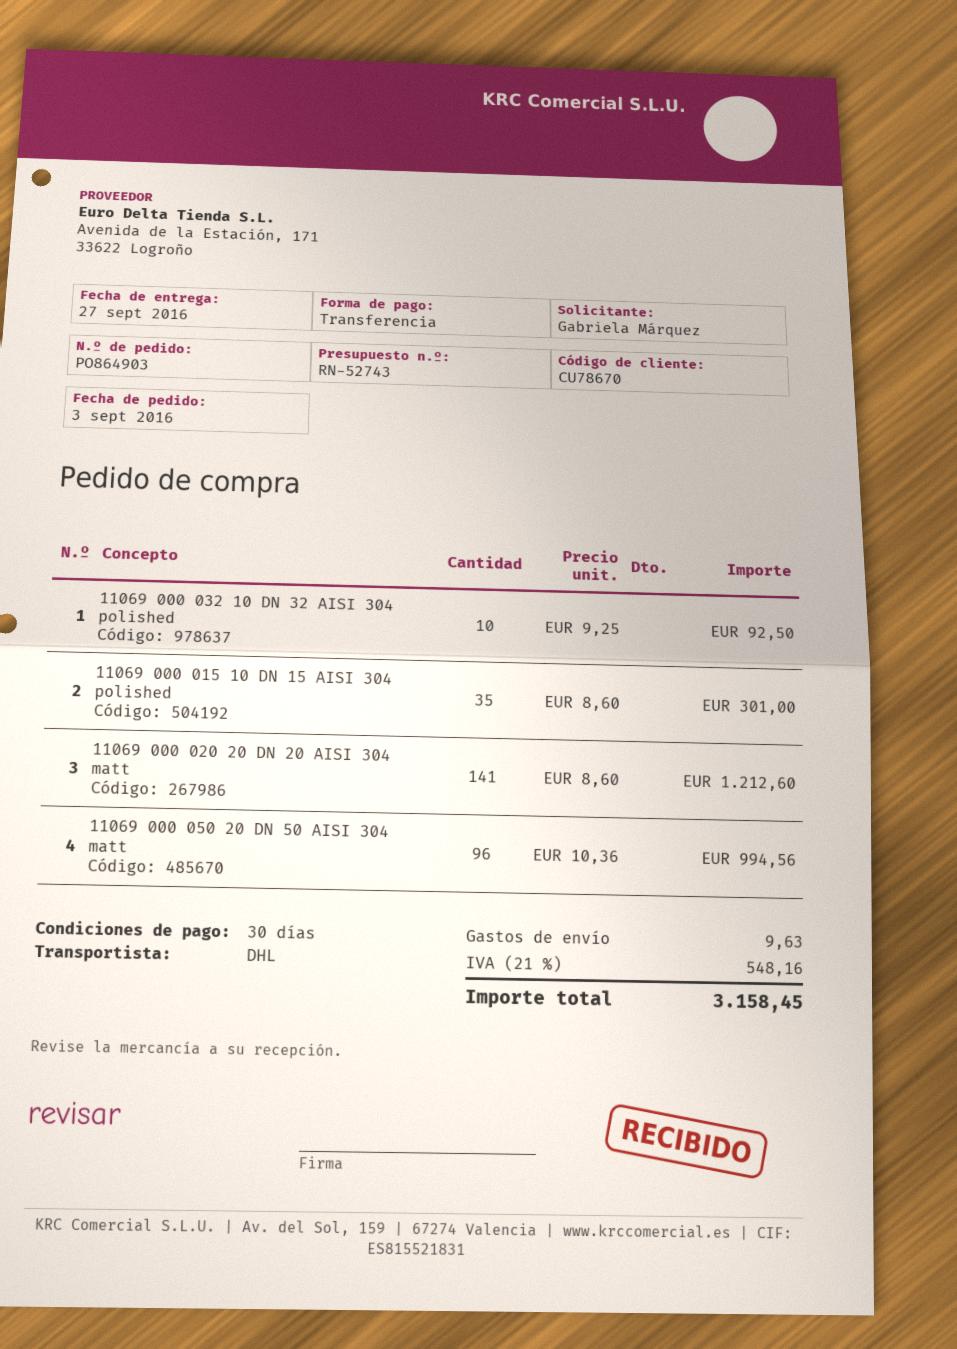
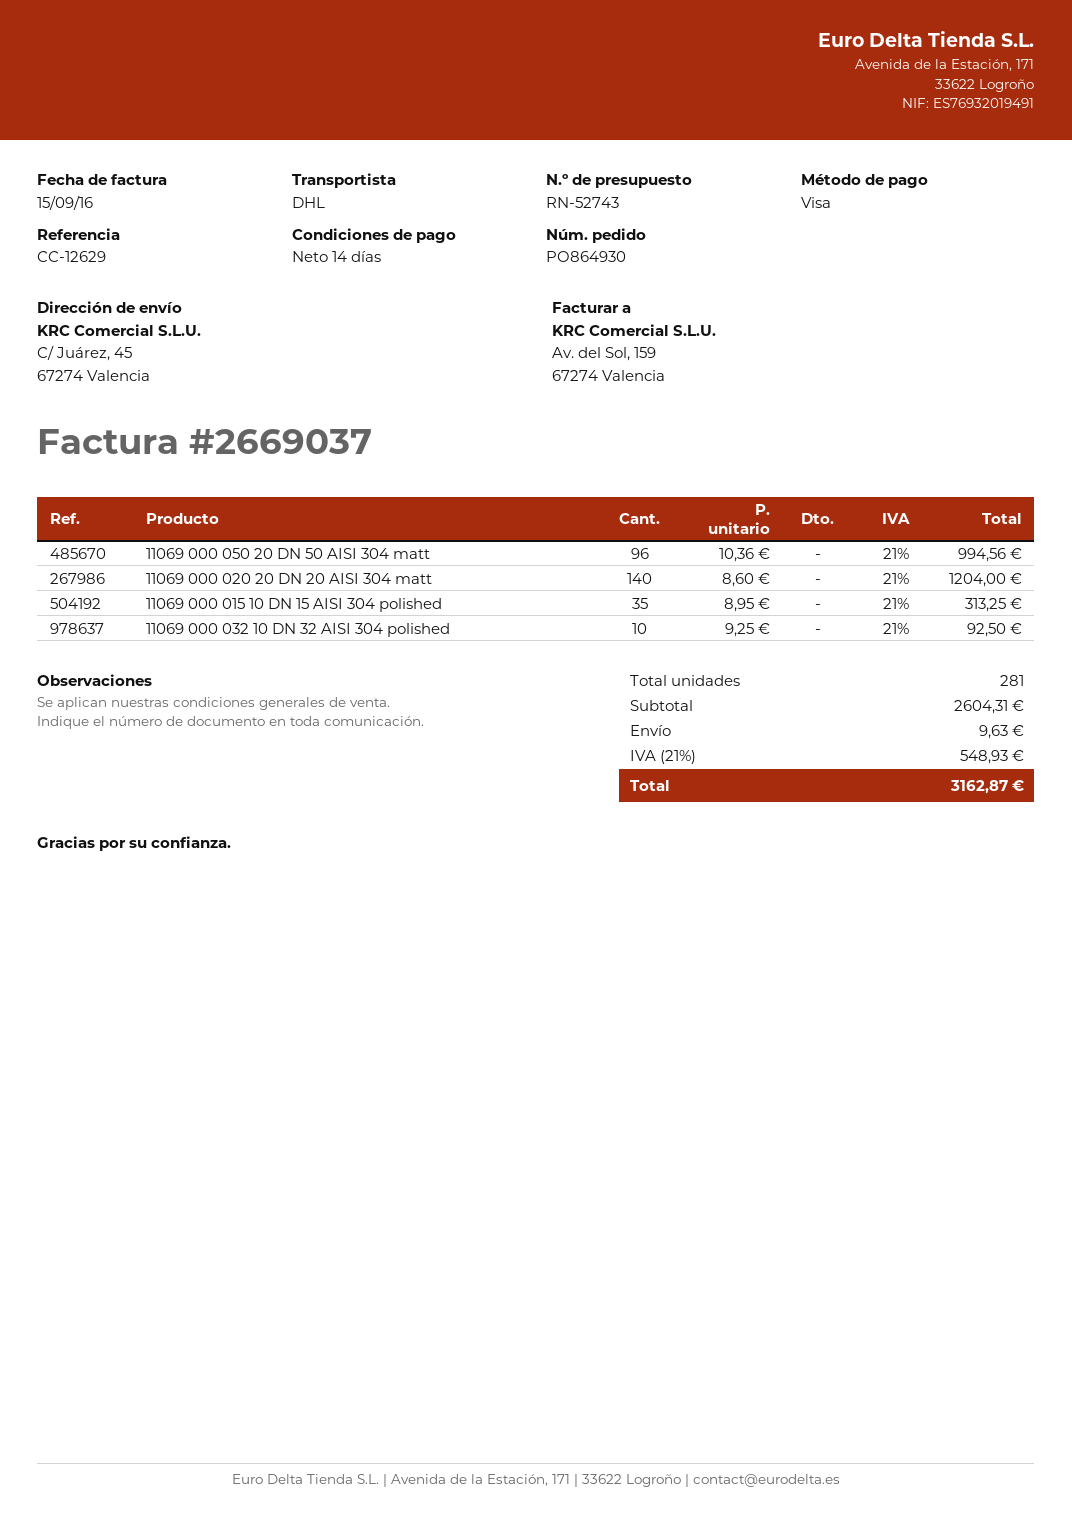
order number: PO864903 -> PO864930
payment terms: 30 days -> 14 days
payment method: bank transfer -> Visa
11069 000 015 10 DN 15 AISI 304 polished: 35 x 8.60 = 301.00 -> 35 x 8.95 = 313.25
11069 000 020 20 DN 20 AISI 304 matt: 141 x 8.60 = 1212.60 -> 140 x 8.60 = 1204.00
tax: 21% = 548.16 -> 21% = 548.93
total: 3158.45 -> 3162.87

